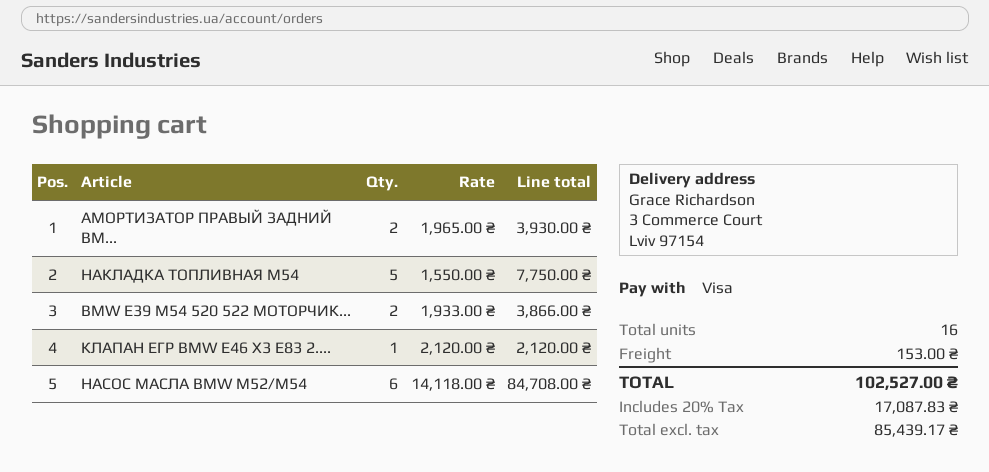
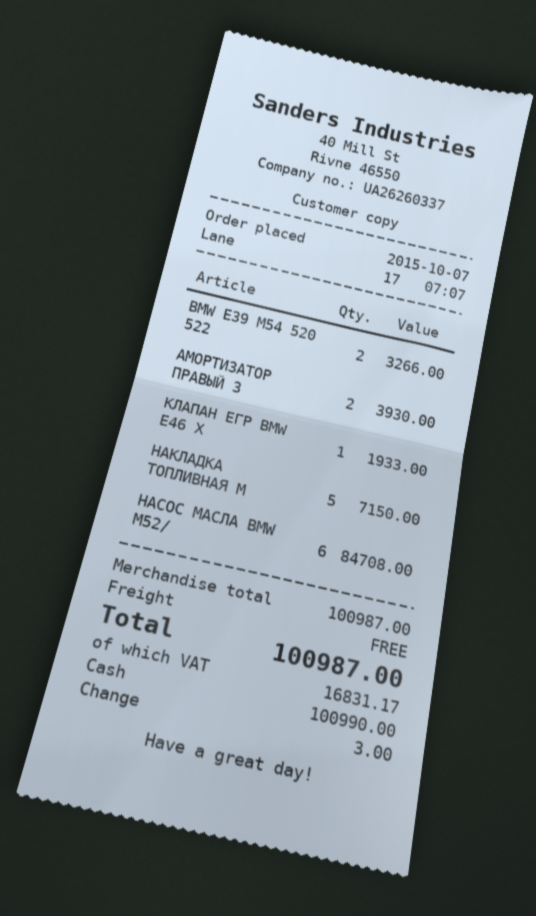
payment method: Visa -> cash
НАКЛАДКА ТОПЛИВНАЯ M54: 5 for 7750.00 -> 5 for 7150.00
BMW E39 M54 520 522 МОТОРЧИК...: 2 for 3866.00 -> 2 for 3266.00
КЛАПАН ЕГР BMW E46 X3 E83 2....: 1 for 2120.00 -> 1 for 1933.00
shipping: 153.00 -> 0.00
tax: 17087.83 -> 16831.17
total: 102527.00 -> 100987.00

